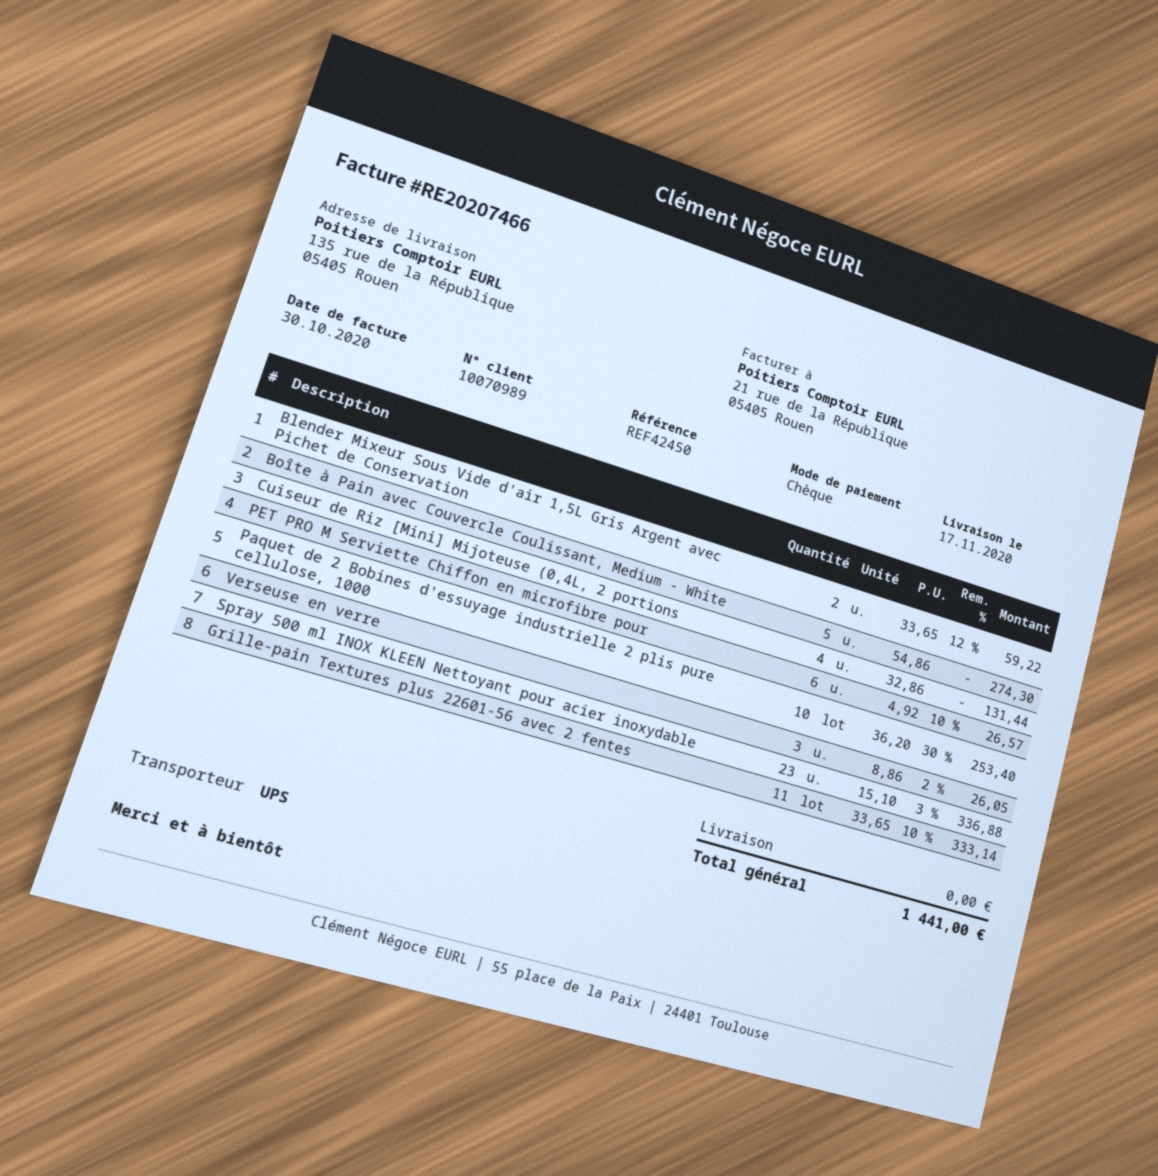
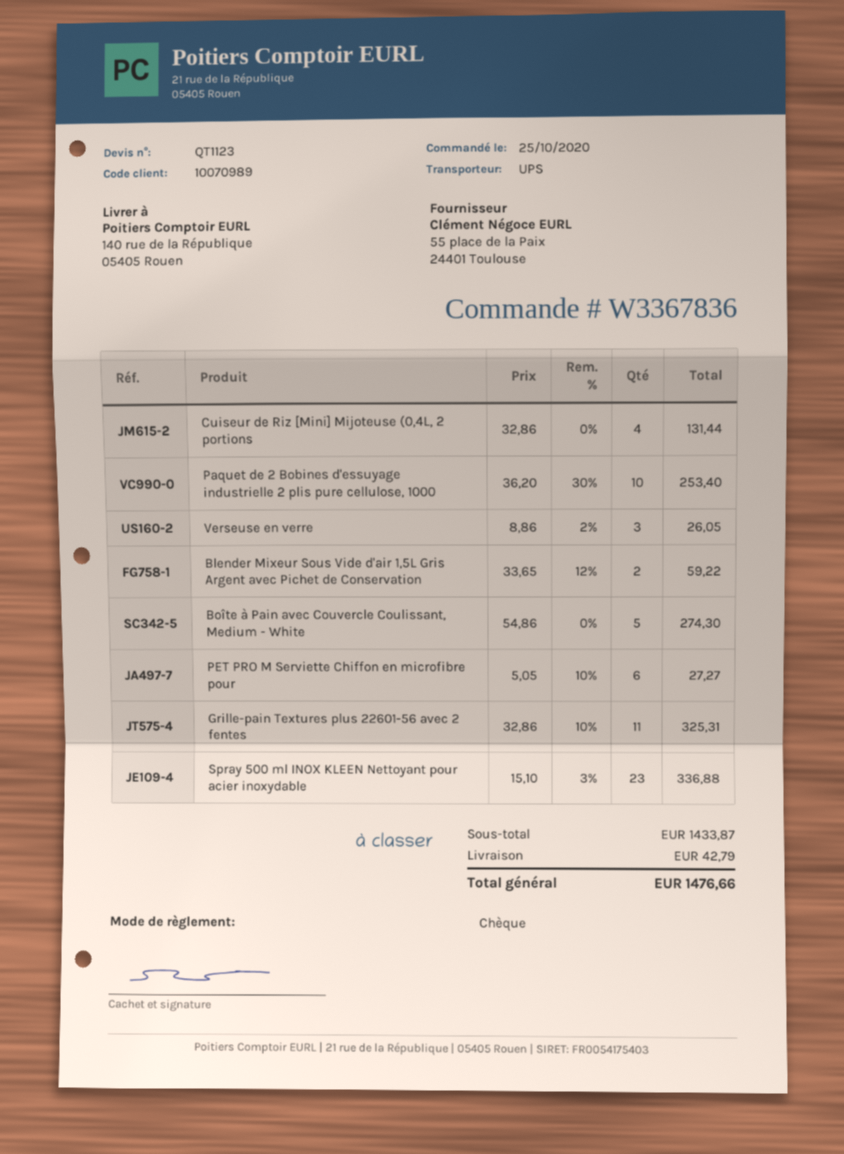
ship to: 135 rue de la République, 05405 Rouen -> 140 rue de la République, 05405 Rouen
PET PRO M Serviette Chiffon en microfibre pour: 6 x 4.92 - 10% = 26.57 -> 6 x 5.05 - 10% = 27.27
Grille-pain Textures plus 22601-56 avec 2 fentes: 11 x 33.65 - 10% = 333.14 -> 11 x 32.86 - 10% = 325.31
shipping: 0.00 -> 42.79
total: 1441.00 -> 1476.66

